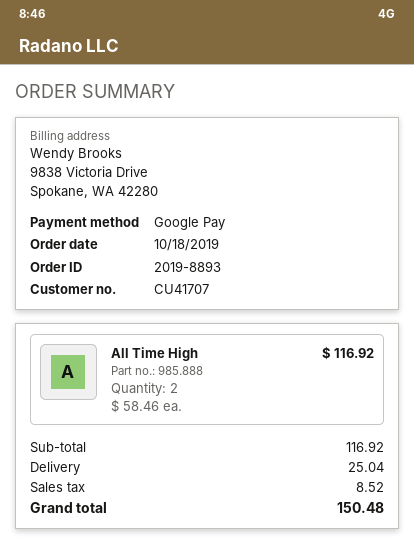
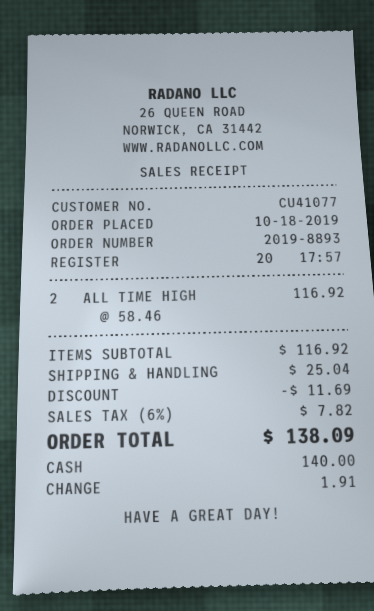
customer number: CU41707 -> CU41077
payment method: Google Pay -> cash
discount: none -> 11.69
tax: 8.52 -> 7.82
total: 150.48 -> 138.09

